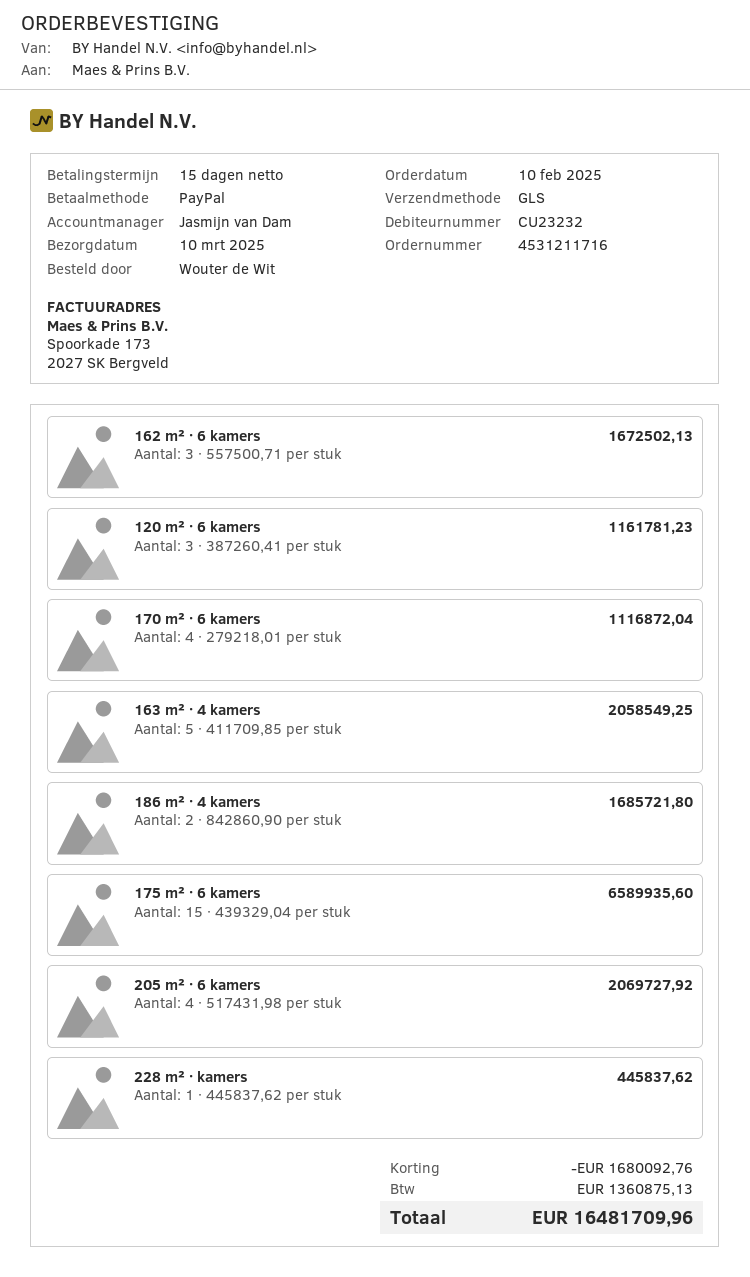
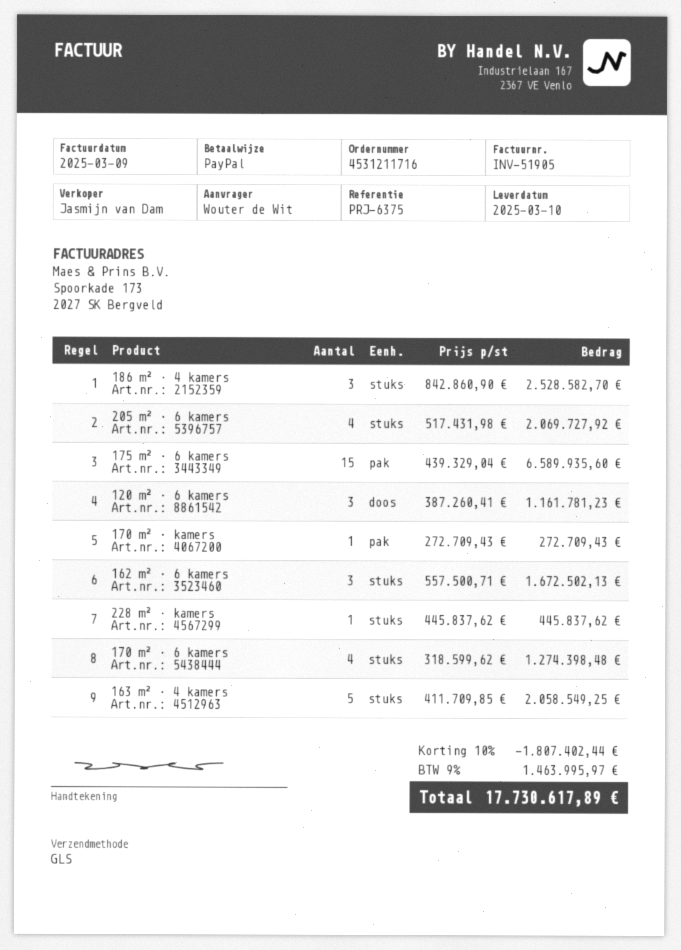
170 m² · 6 kamers: 4 x 279218.01 = 1116872.04 -> 4 x 318599.62 = 1274398.48
186 m² · 4 kamers: 2 x 842860.90 = 1685721.80 -> 3 x 842860.90 = 2528582.70
170 m² · kamers: none -> 1 x 272709.43 = 272709.43
discount: 1680092.76 -> 1807402.44
tax: 1360875.13 -> 1463995.97
total: 16481709.96 -> 17730617.89

